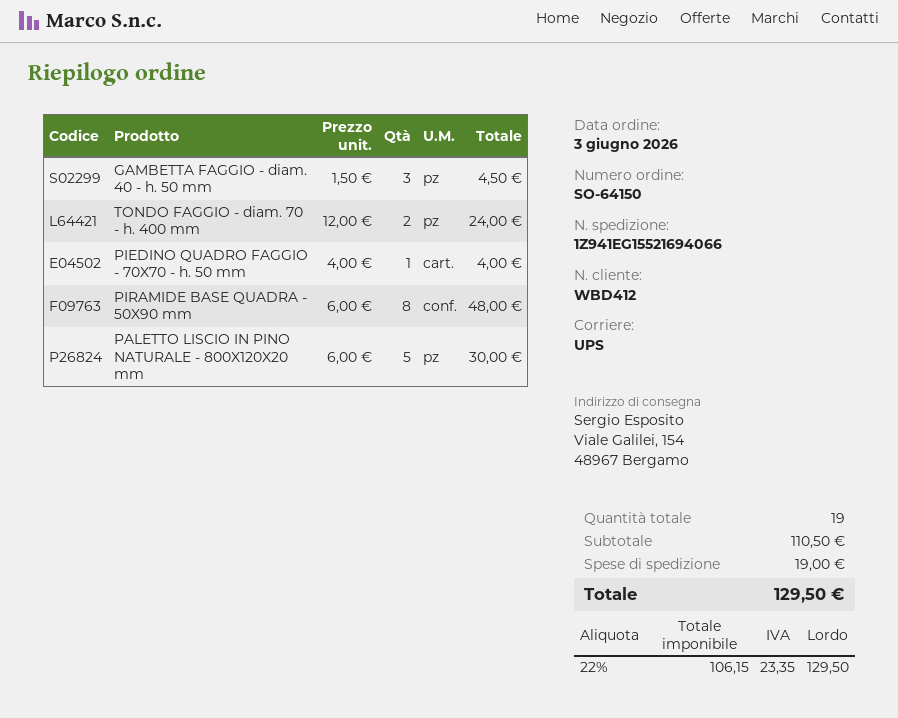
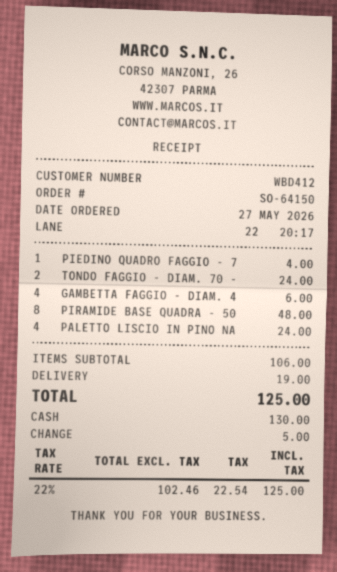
order date: 2026-06-03 -> 2026-05-27
GAMBETTA FAGGIO - diam. 40 - h. 50 mm: 3 for 4.50 -> 4 for 6.00
PALETTO LISCIO IN PINO NATURALE - 800X120X20 mm: 5 for 30.00 -> 4 for 24.00
subtotal: 110.50 -> 106.00
net: 106.15 -> 102.46
tax: 22% = 23.35 -> 22% = 22.54
total: 129.50 -> 125.00

